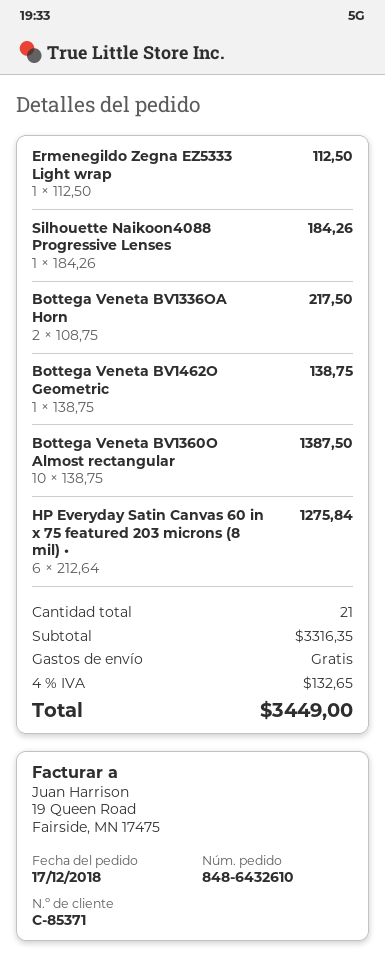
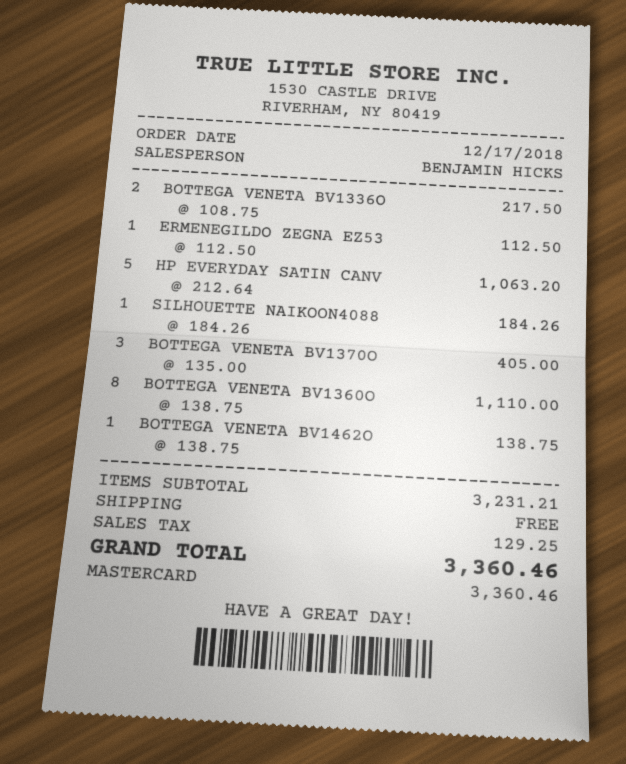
Bottega Veneta BV1360O Almost rectangular: 10 x 138.75 = 1387.50 -> 8 x 138.75 = 1110.00
HP Everyday Satin Canvas 60 in x 75 featured 203 microns (8 mil) •: 6 x 212.64 = 1275.84 -> 5 x 212.64 = 1063.20
BOTTEGA VENETA BV1370O: none -> 3 x 135.00 = 405.00
subtotal: 3316.35 -> 3231.21
tax: 132.65 -> 129.25
total: 3449.00 -> 3360.46

